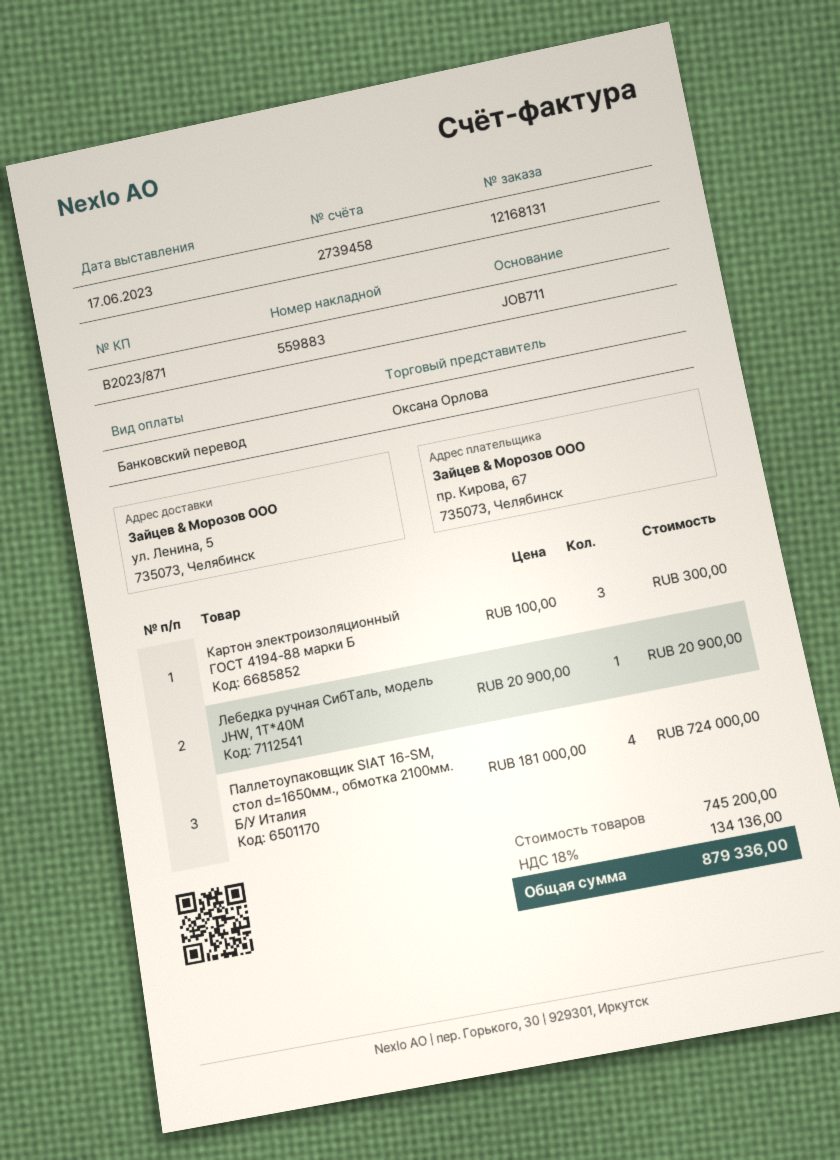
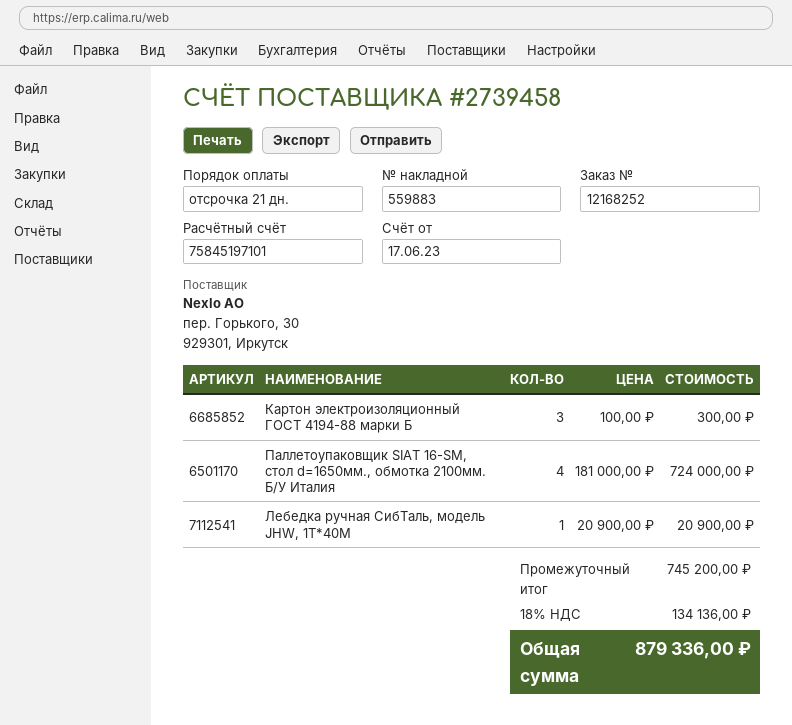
order number: 12168131 -> 12168252

